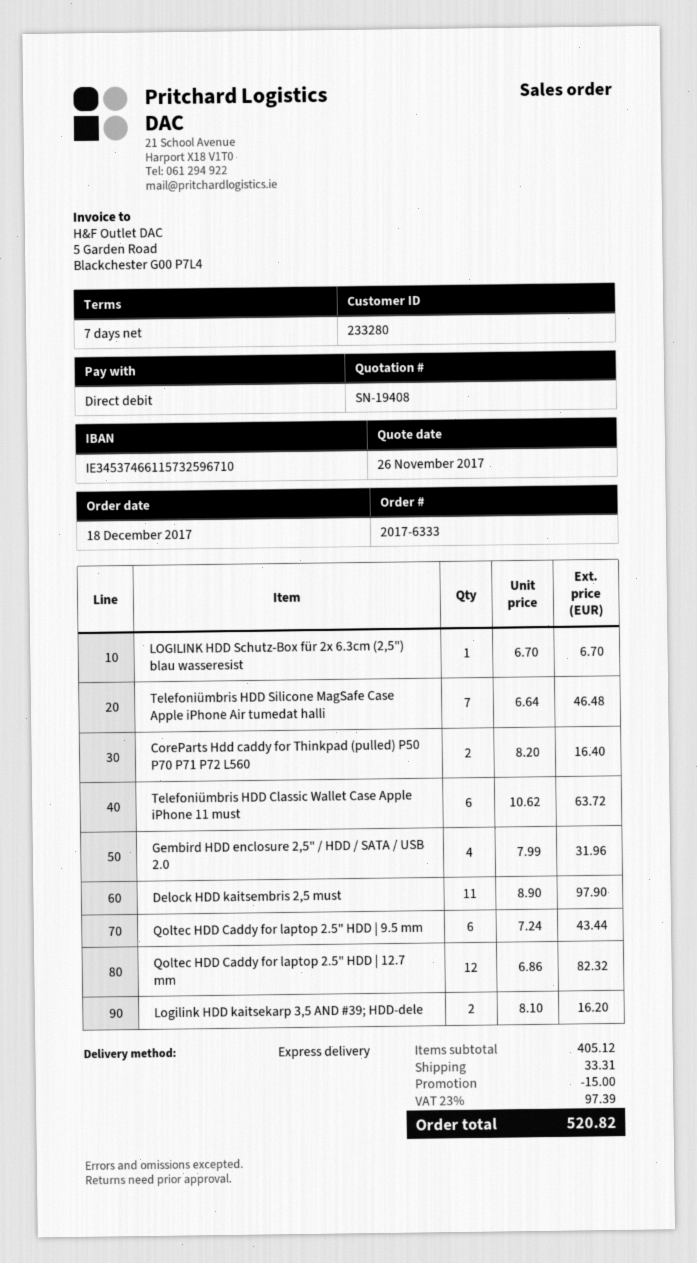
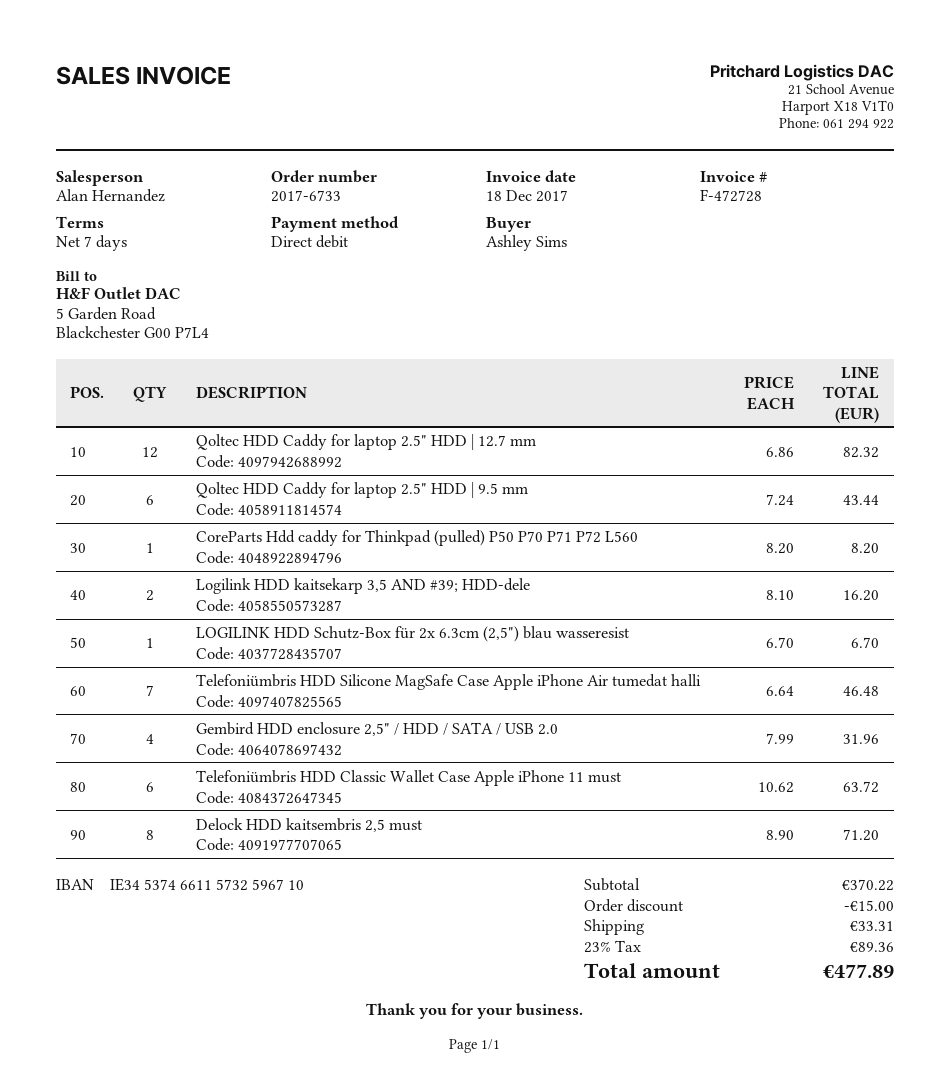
order number: 2017-6333 -> 2017-6733
CoreParts Hdd caddy for Thinkpad (pulled) P50 P70 P71 P72 L560: 2 x 8.20 = 16.40 -> 1 x 8.20 = 8.20
Delock HDD kaitsembris 2,5 must: 11 x 8.90 = 97.90 -> 8 x 8.90 = 71.20
subtotal: 405.12 -> 370.22
tax: 23% = 97.39 -> 23% = 89.36
total: 520.82 -> 477.89

